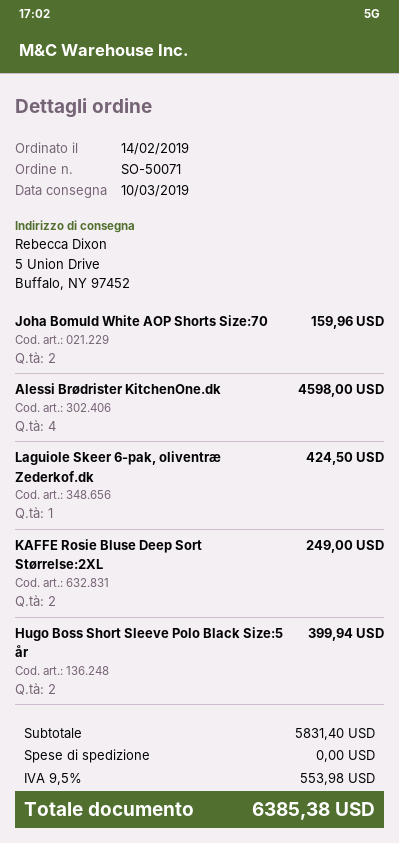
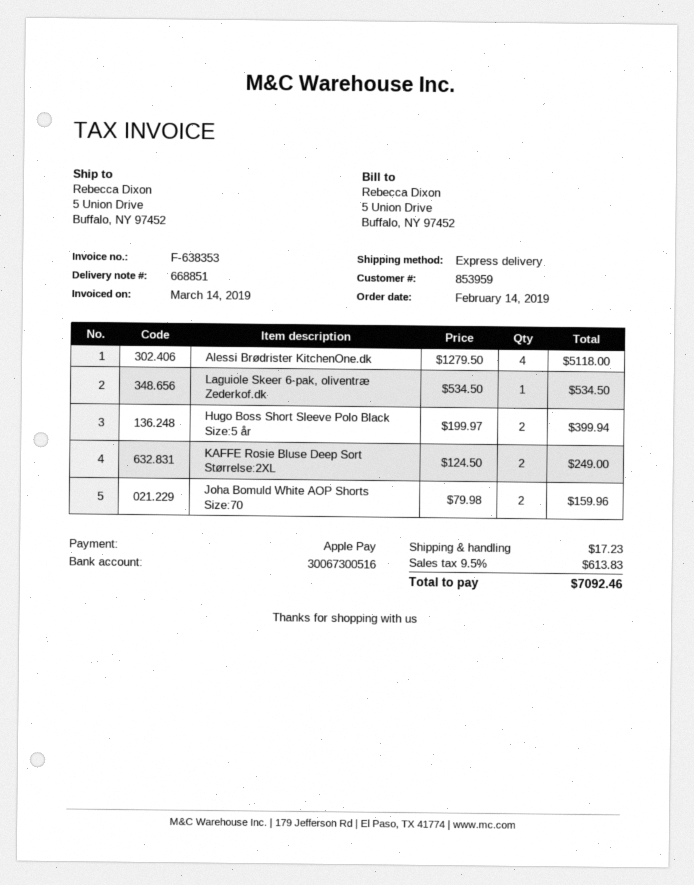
Alessi Brødrister KitchenOne.dk: 4 for 4598.00 -> 4 for 5118.00
Laguiole Skeer 6-pak, oliventræ Zederkof.dk: 1 for 424.50 -> 1 for 534.50
shipping: 0.00 -> 17.23
tax: 9.5% = 553.98 -> 9.5% = 613.83
total: 6385.38 -> 7092.46

